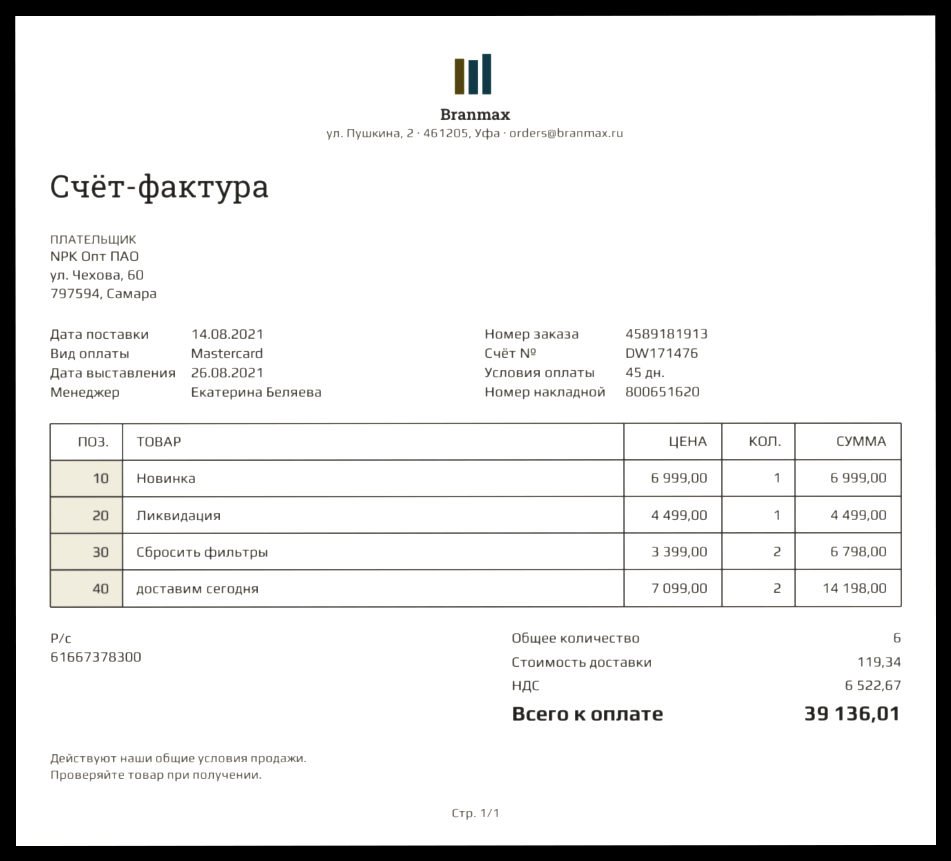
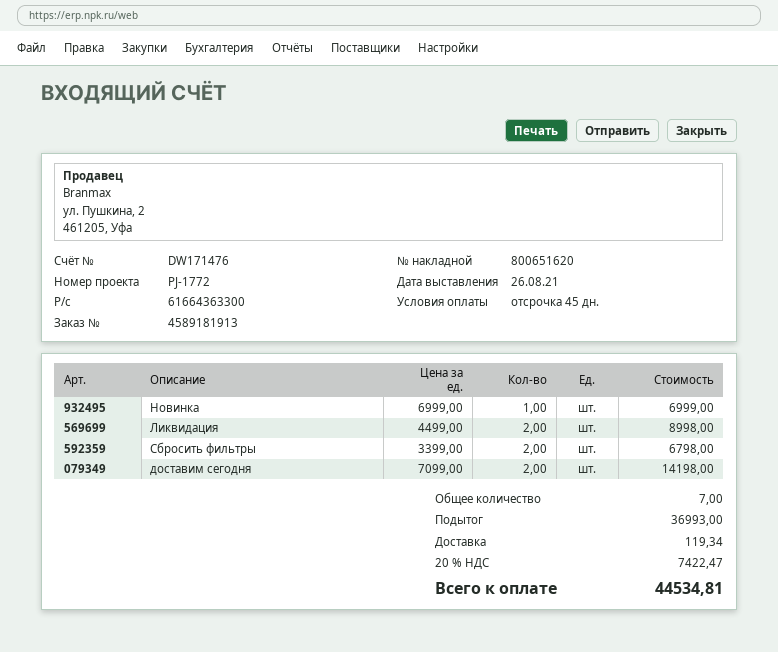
bank account: 61667378300 -> 61664363300
Ликвидация: 1 x 4499.00 = 4499.00 -> 2 x 4499.00 = 8998.00
total quantity: 6 -> 7
tax: 6522.67 -> 7422.47
total: 39136.01 -> 44534.81

